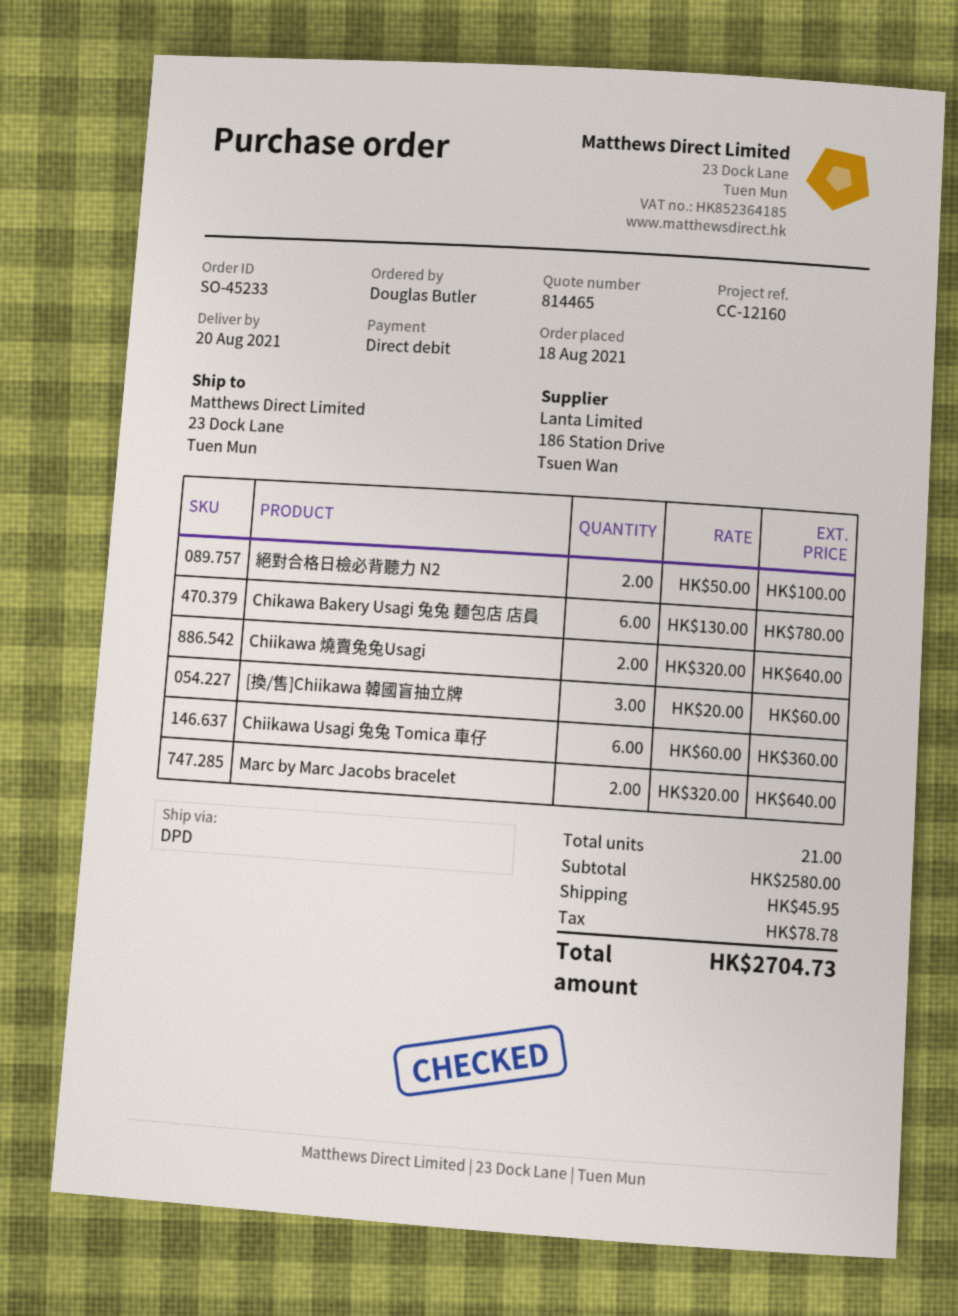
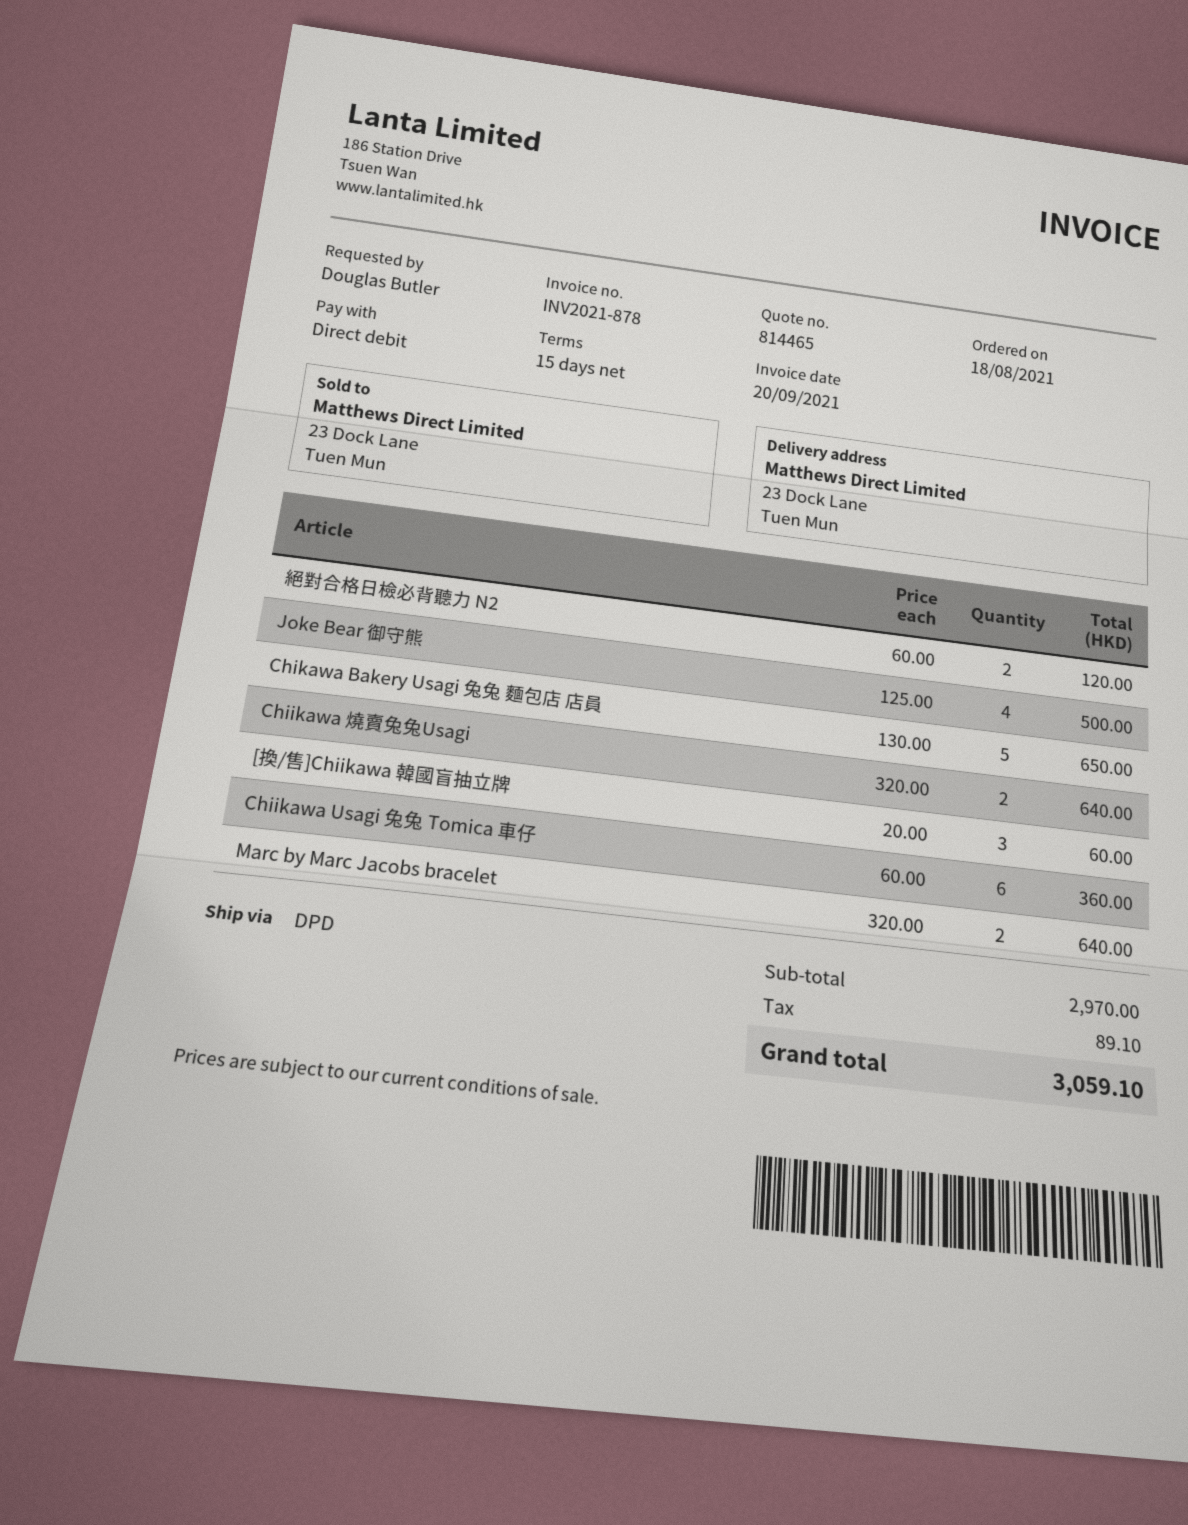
絕對合格日檢必背聽力 N2: 2 x 50.00 = 100.00 -> 2 x 60.00 = 120.00
Chikawa Bakery Usagi 兔兔 麵包店 店員: 6 x 130.00 = 780.00 -> 5 x 130.00 = 650.00
Joke Bear 御守熊: none -> 4 x 125.00 = 500.00
subtotal: 2580.00 -> 2970.00
shipping: 45.95 -> none
tax: 78.78 -> 89.10
total: 2704.73 -> 3059.10

